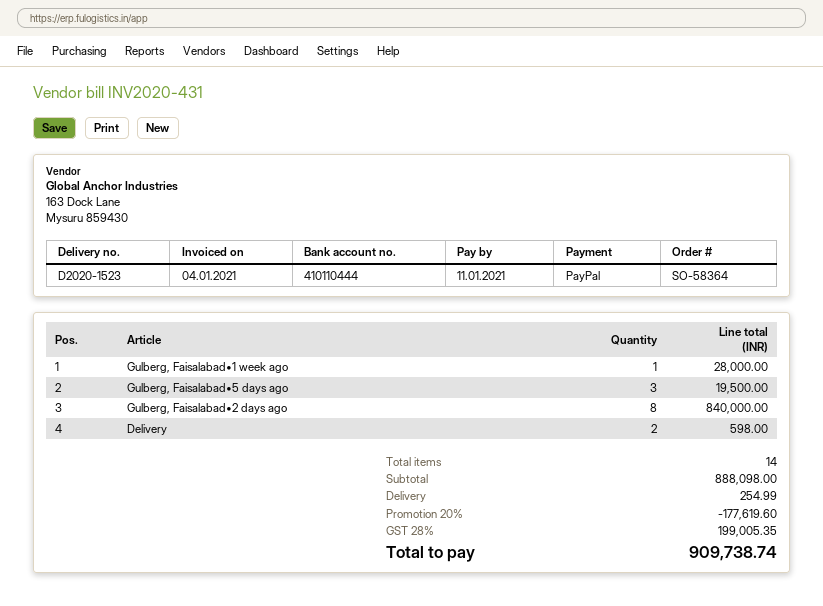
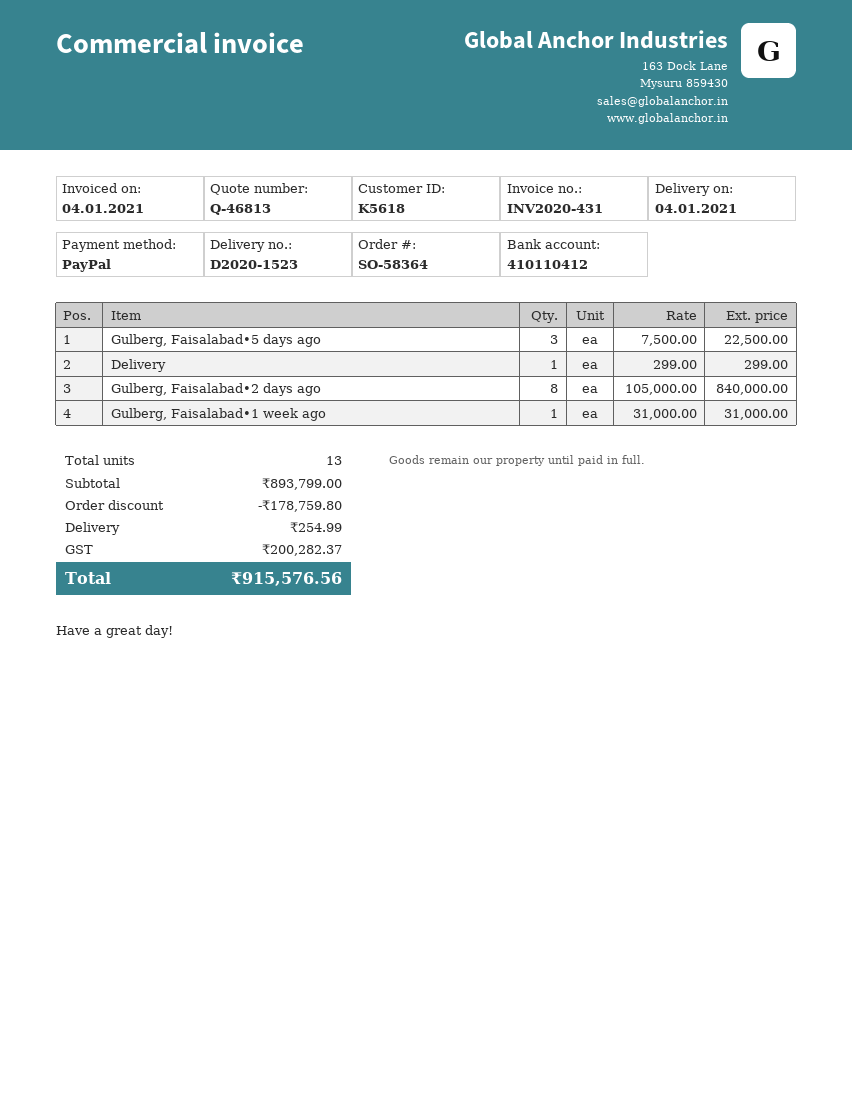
bank account: 410110444 -> 410110412
Gulberg, Faisalabad•1 week ago: 1 for 28000.00 -> 1 for 31000.00
Gulberg, Faisalabad•5 days ago: 3 for 19500.00 -> 3 for 22500.00
Delivery: 2 for 598.00 -> 1 for 299.00
total quantity: 14 -> 13
subtotal: 888098.00 -> 893799.00
discount: 177619.60 -> 178759.80
tax: 199005.35 -> 200282.37
total: 909738.74 -> 915576.56

